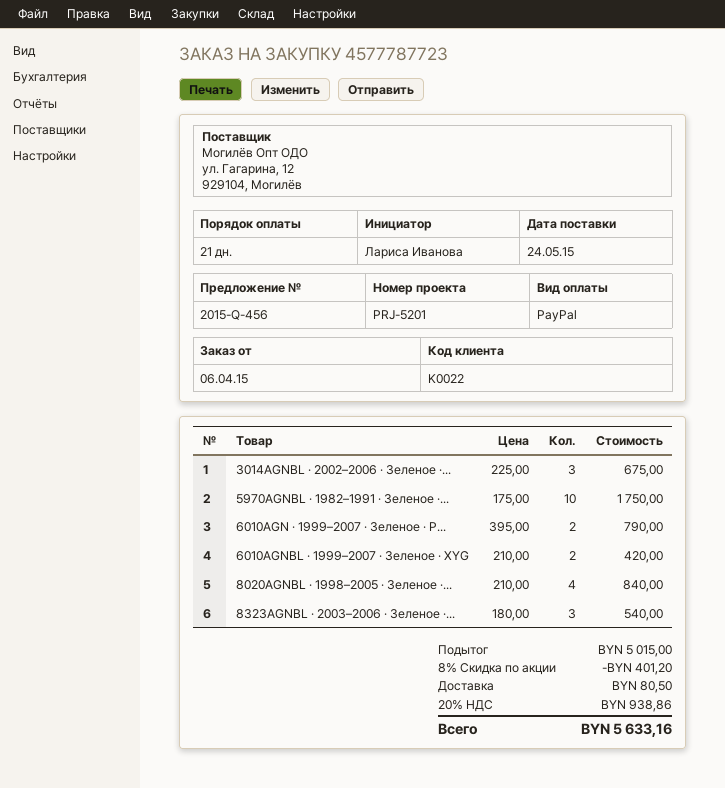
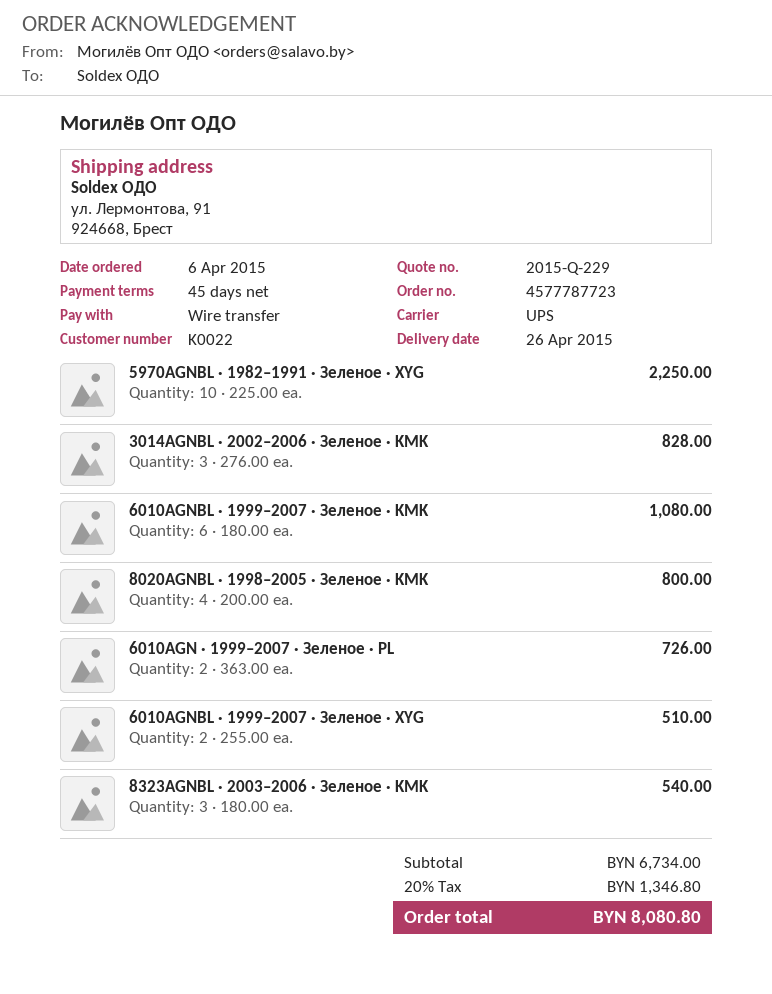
quote number: 2015-Q-456 -> 2015-Q-229
delivery date: 2015-05-24 -> 2015-04-26
payment terms: 21 days -> 45 days
payment method: PayPal -> bank transfer
3014AGNBL · 2002–2006 · Зеленое ·...: 3 x 225.00 = 675.00 -> 3 x 276.00 = 828.00
5970AGNBL · 1982–1991 · Зеленое ·...: 10 x 175.00 = 1750.00 -> 10 x 225.00 = 2250.00
6010AGN · 1999–2007 · Зеленое · P...: 2 x 395.00 = 790.00 -> 2 x 363.00 = 726.00
6010AGNBL · 1999–2007 · Зеленое · XYG: 2 x 210.00 = 420.00 -> 2 x 255.00 = 510.00
8020AGNBL · 1998–2005 · Зеленое ·...: 4 x 210.00 = 840.00 -> 4 x 200.00 = 800.00
6010AGNBL · 1999–2007 · Зеленое · KMK: none -> 6 x 180.00 = 1080.00
subtotal: 5015.00 -> 6734.00
discount: 8% = 401.20 -> none
shipping: 80.50 -> none
tax: 20% = 938.86 -> 20% = 1346.80
total: 5633.16 -> 8080.80

